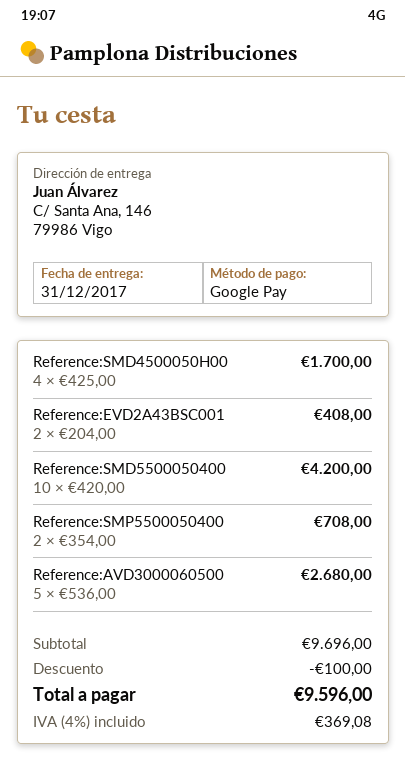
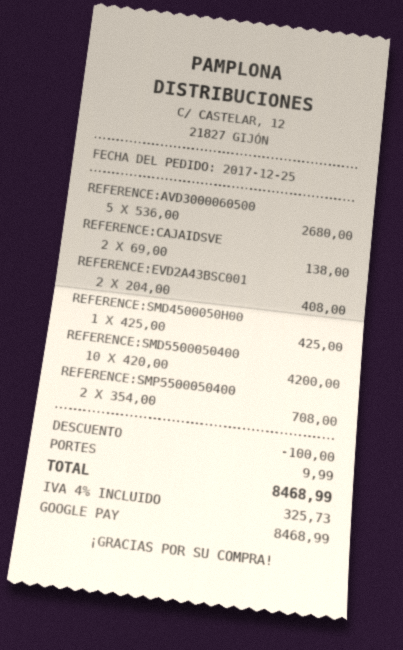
Reference:SMD4500050H00: 4 x 425.00 = 1700.00 -> 1 x 425.00 = 425.00
REFERENCE:CAJAIDSVE: none -> 2 x 69.00 = 138.00
shipping: none -> 9.99
tax: 4% = 369.08 -> 4% = 325.73
total: 9596.00 -> 8468.99

